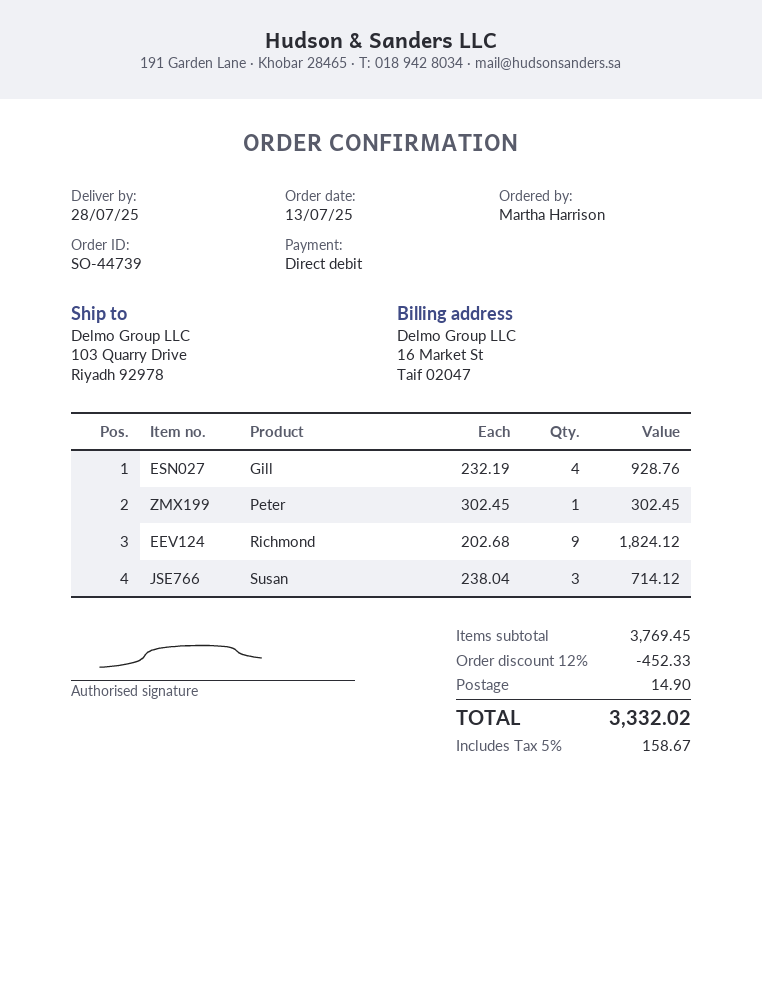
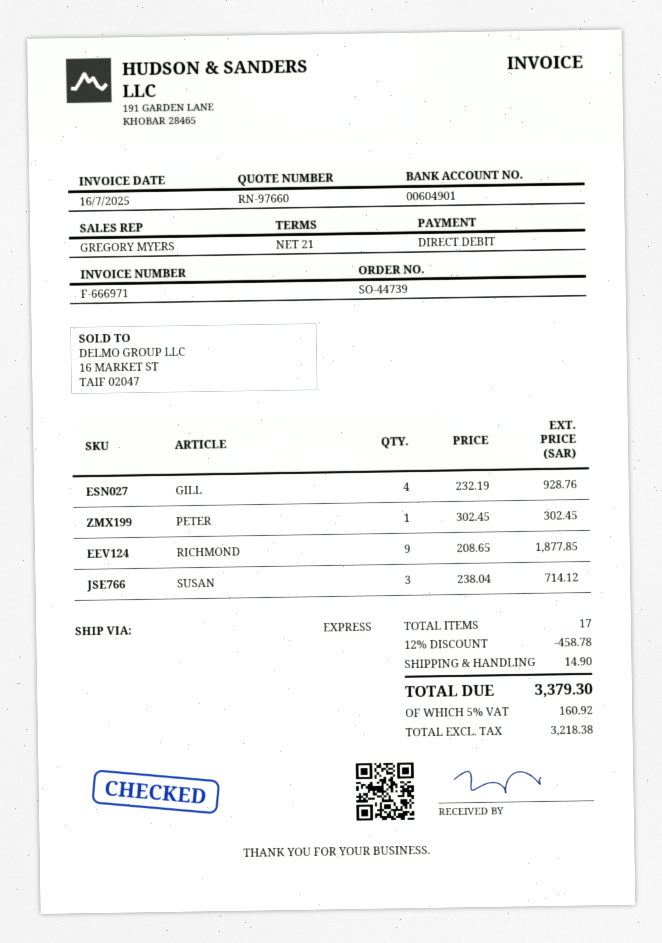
Richmond: 9 x 202.68 = 1824.12 -> 9 x 208.65 = 1877.85
discount: 12% = 452.33 -> 12% = 458.78
tax: 5% = 158.67 -> 5% = 160.92
total: 3332.02 -> 3379.30

